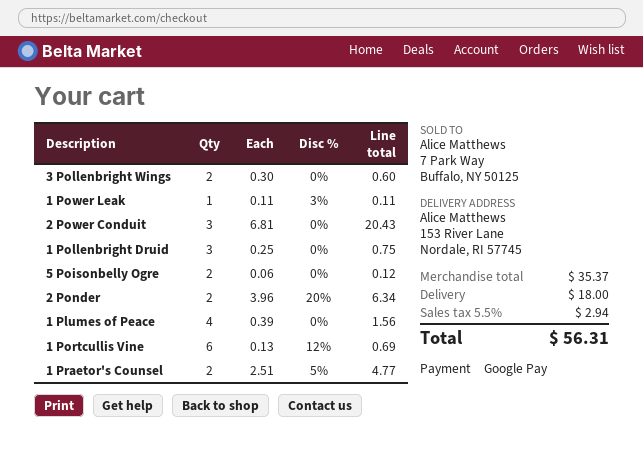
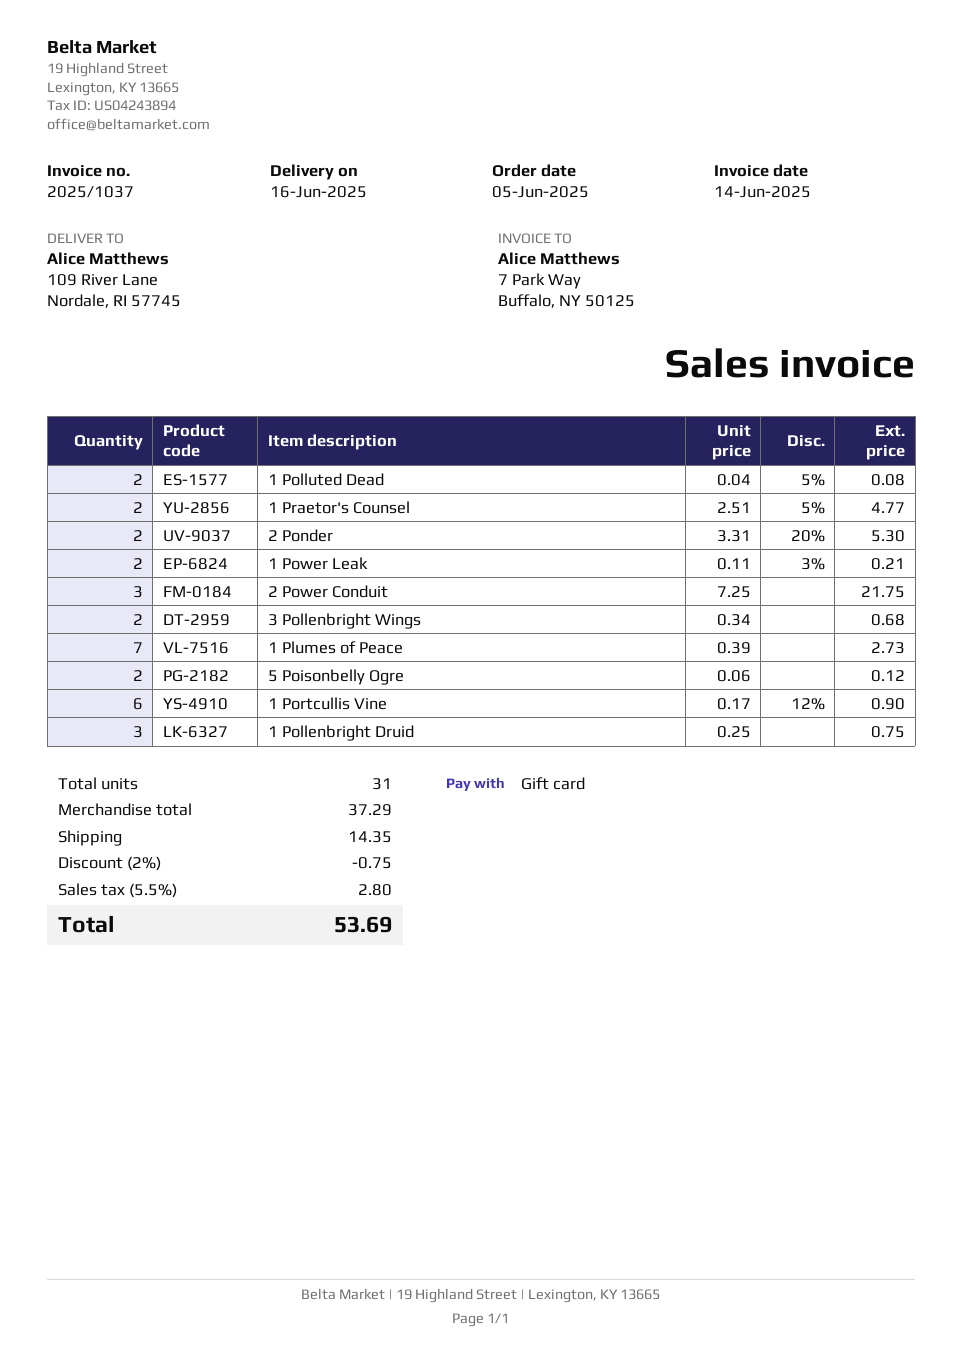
payment method: Google Pay -> gift card
ship to: 153 River Lane, Nordale, RI 57745 -> 109 River Lane, Nordale, RI 57745
3 Pollenbright Wings: 2 x 0.30 = 0.60 -> 2 x 0.34 = 0.68
1 Power Leak: 1 x 0.11 - 3% = 0.11 -> 2 x 0.11 - 3% = 0.21
2 Power Conduit: 3 x 6.81 = 20.43 -> 3 x 7.25 = 21.75
2 Ponder: 2 x 3.96 - 20% = 6.34 -> 2 x 3.31 - 20% = 5.30
1 Plumes of Peace: 4 x 0.39 = 1.56 -> 7 x 0.39 = 2.73
1 Portcullis Vine: 6 x 0.13 - 12% = 0.69 -> 6 x 0.17 - 12% = 0.90
1 Polluted Dead: none -> 2 x 0.04 - 5% = 0.08
subtotal: 35.37 -> 37.29
discount: none -> 2% = 0.75
shipping: 18.00 -> 14.35
tax: 5.5% = 2.94 -> 5.5% = 2.80
total: 56.31 -> 53.69

